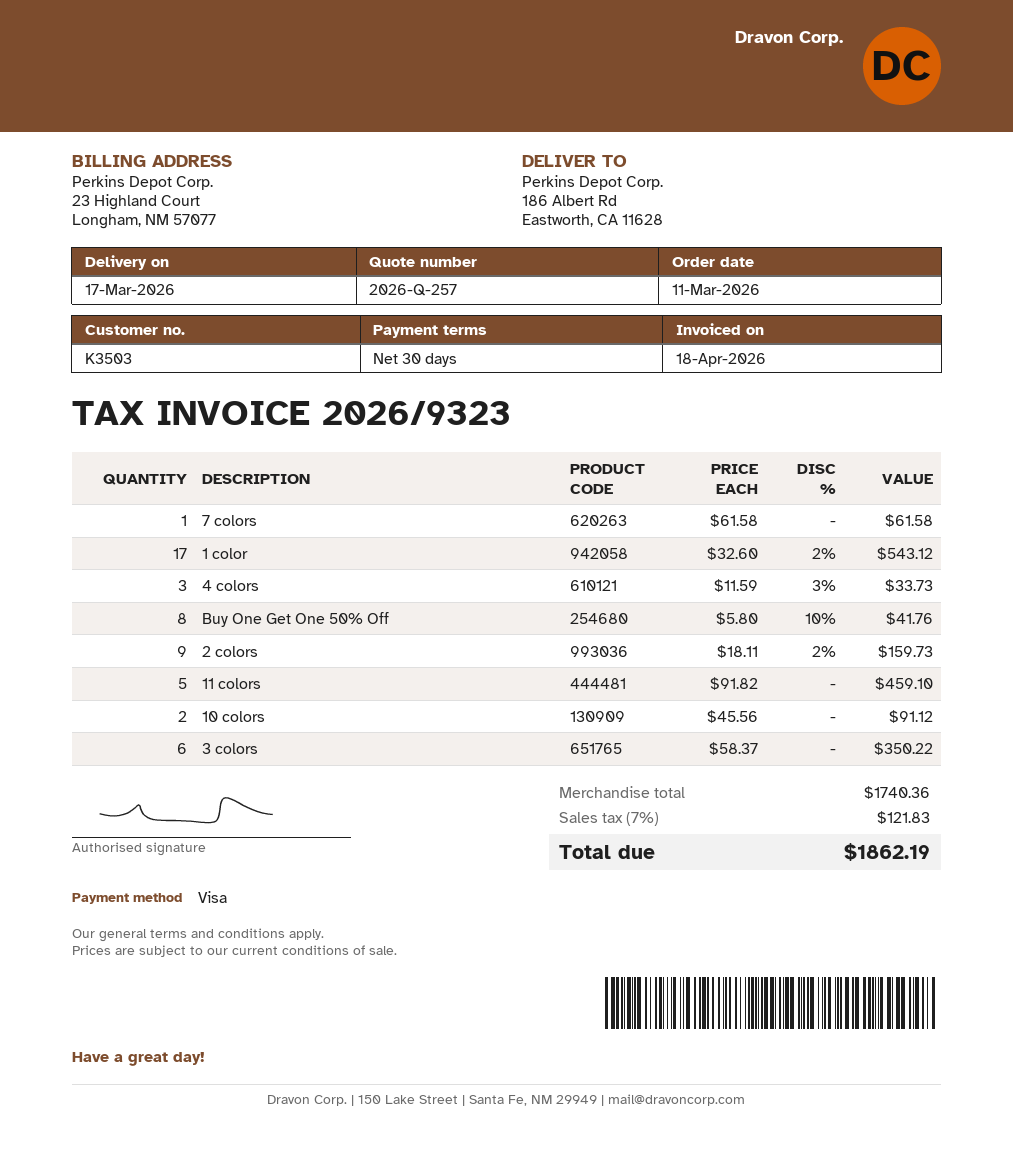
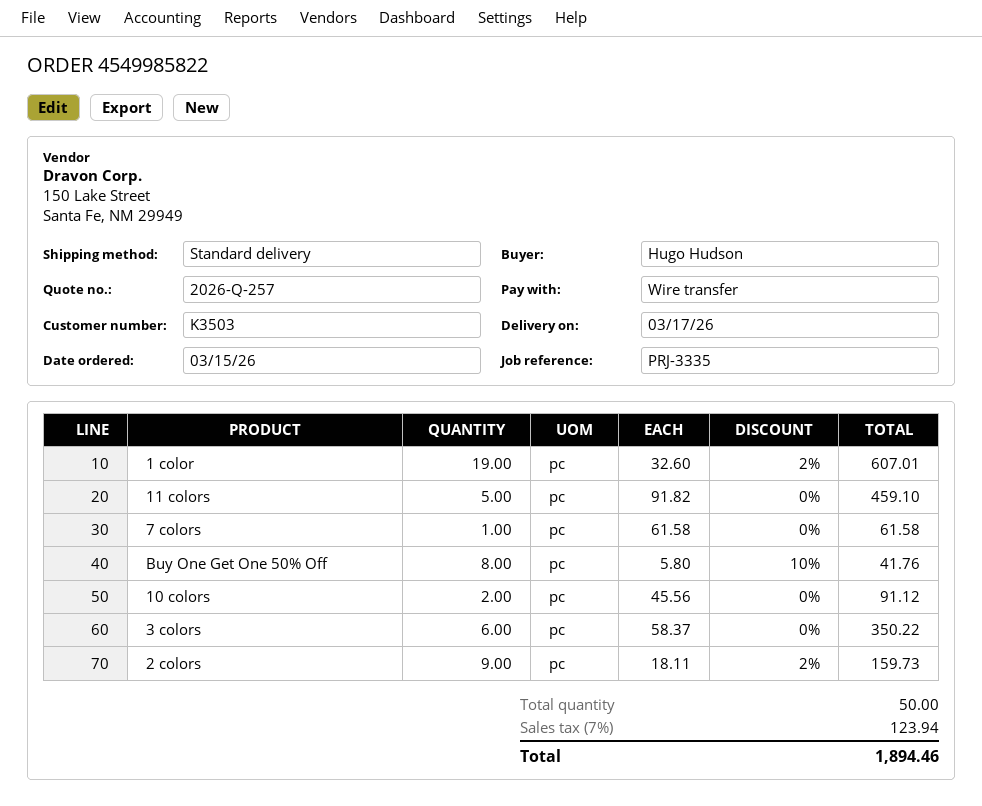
order date: 2026-03-11 -> 2026-03-15
payment method: Visa -> bank transfer
1 color: 17 x 32.60 - 2% = 543.12 -> 19 x 32.60 - 2% = 607.01
4 colors: 3 x 11.59 - 3% = 33.73 -> none
tax: 7% = 121.83 -> 7% = 123.94
total: 1862.19 -> 1894.46

